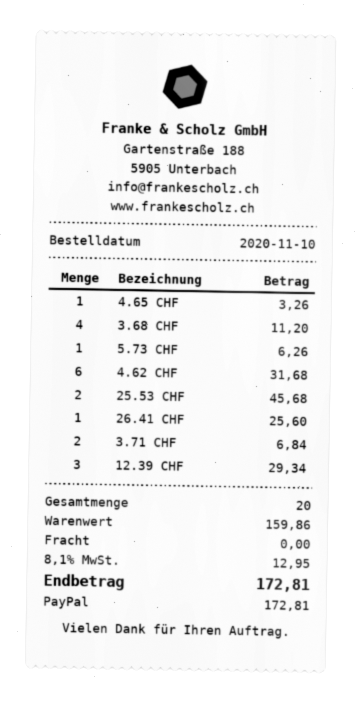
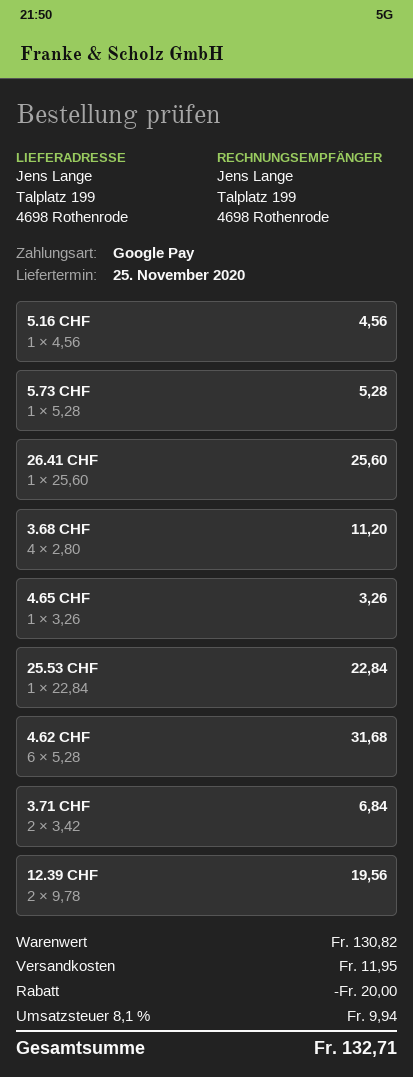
payment method: PayPal -> Google Pay
5.73 CHF: 1 for 6.26 -> 1 for 5.28
25.53 CHF: 2 for 45.68 -> 1 for 22.84
12.39 CHF: 3 for 29.34 -> 2 for 19.56
5.16 CHF: none -> 1 for 4.56
subtotal: 159.86 -> 130.82
discount: none -> 20.00
shipping: 0.00 -> 11.95
tax: 8.1% = 12.95 -> 8.1% = 9.94
total: 172.81 -> 132.71

